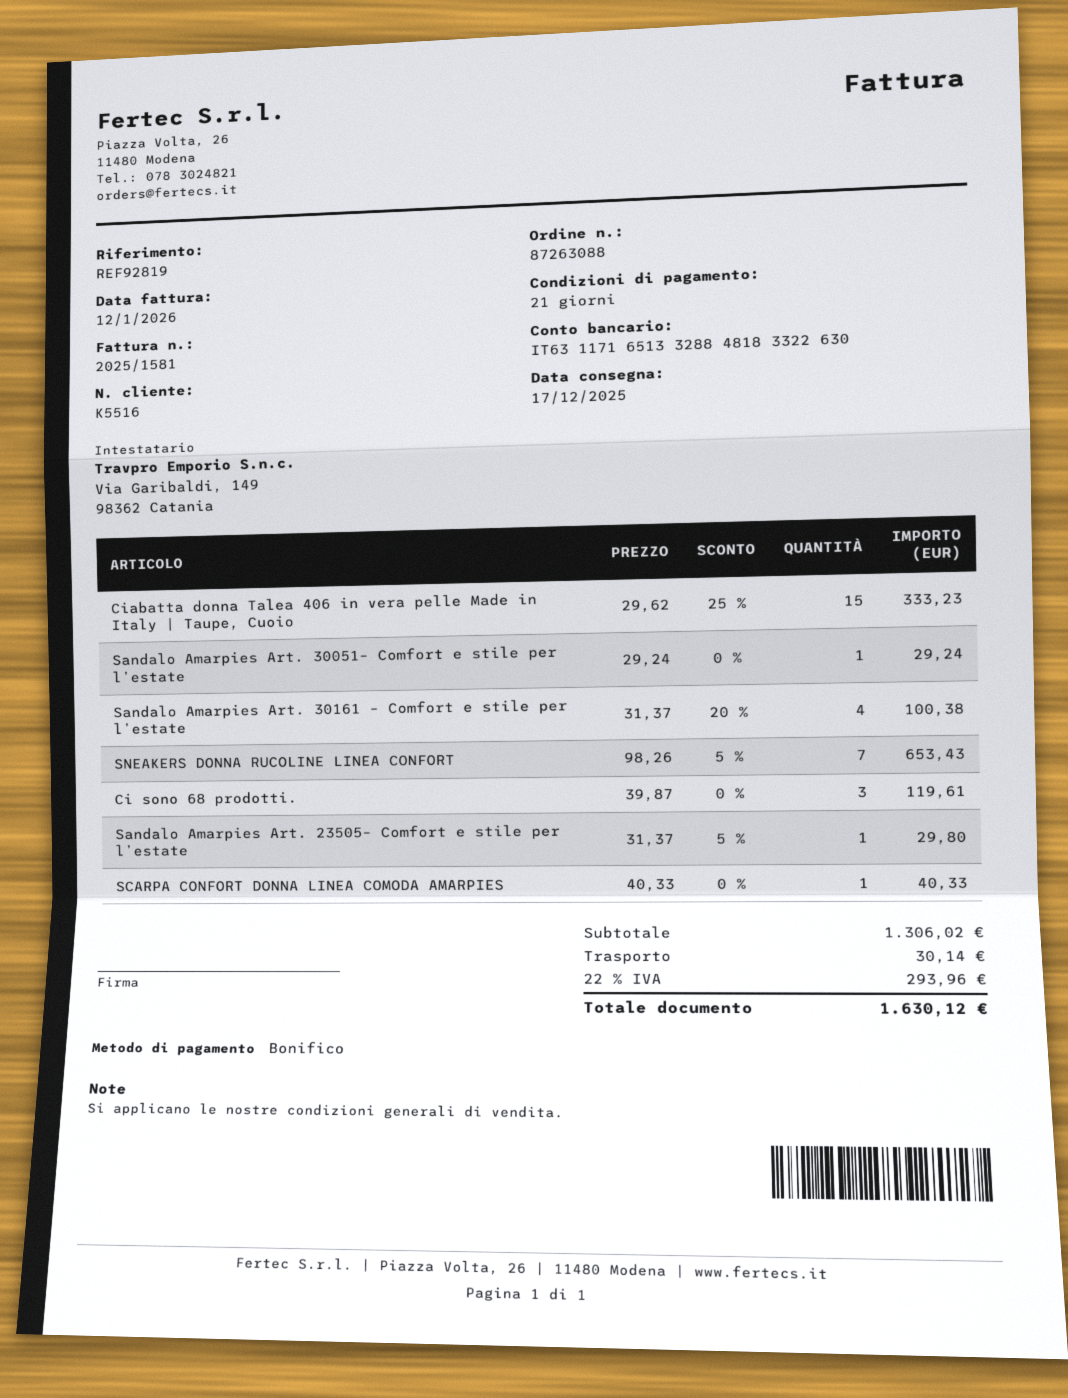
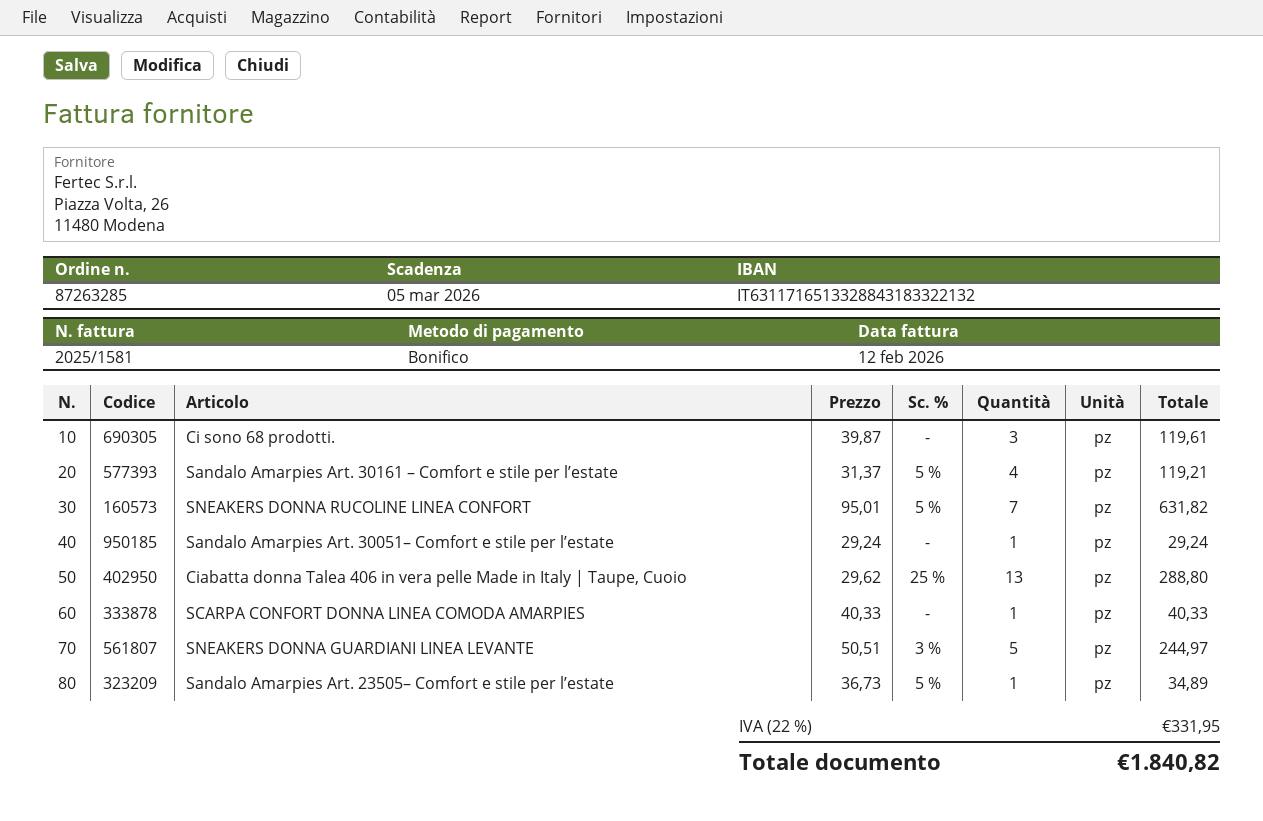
order number: 87263088 -> 87263285
invoice date: 2026-01-12 -> 2026-02-12
bank account: IT6311716513328848183322630 -> IT6311716513328843183322132
Ciabatta donna Talea 406 in vera pelle Made in Italy | Taupe, Cuoio: 15 x 29.62 - 25% = 333.23 -> 13 x 29.62 - 25% = 288.80
Sandalo Amarpies Art. 30161 – Comfort e stile per l’estate: 4 x 31.37 - 20% = 100.38 -> 4 x 31.37 - 5% = 119.21
SNEAKERS DONNA RUCOLINE LINEA CONFORT: 7 x 98.26 - 5% = 653.43 -> 7 x 95.01 - 5% = 631.82
Sandalo Amarpies Art. 23505– Comfort e stile per l’estate: 1 x 31.37 - 5% = 29.80 -> 1 x 36.73 - 5% = 34.89
SNEAKERS DONNA GUARDIANI LINEA LEVANTE: none -> 5 x 50.51 - 3% = 244.97
shipping: 30.14 -> none
tax: 22% = 293.96 -> 22% = 331.95
total: 1630.12 -> 1840.82

